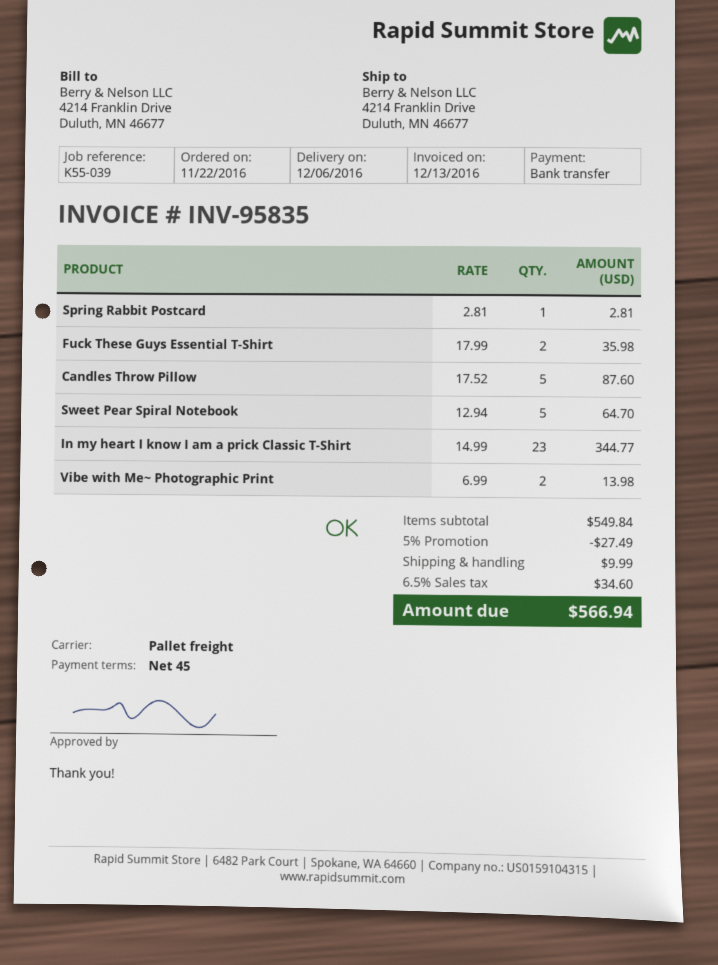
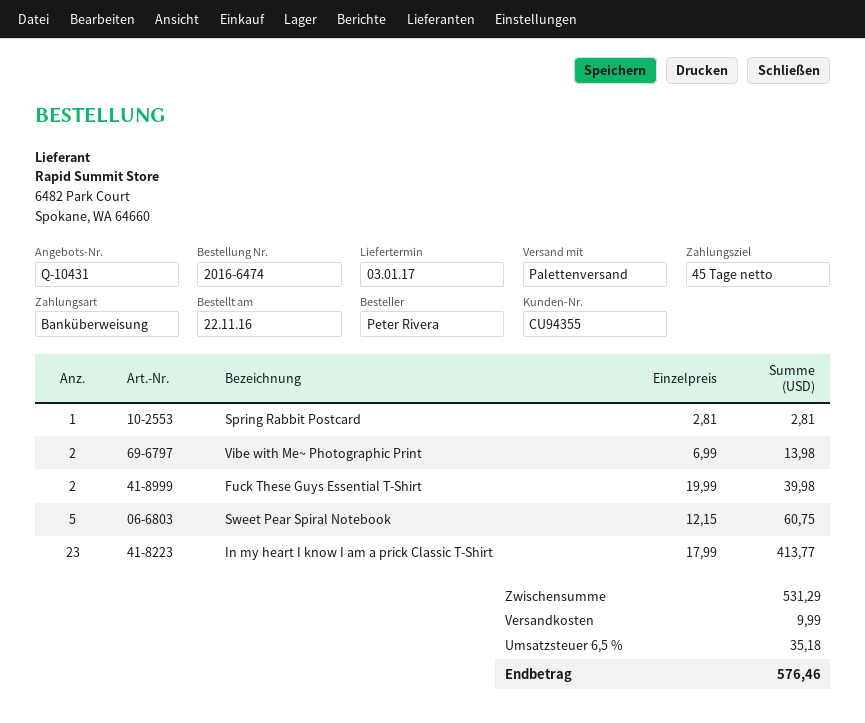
delivery date: 2016-12-06 -> 2017-01-03
Fuck These Guys Essential T-Shirt: 2 x 17.99 = 35.98 -> 2 x 19.99 = 39.98
Candles Throw Pillow: 5 x 17.52 = 87.60 -> none
Sweet Pear Spiral Notebook: 5 x 12.94 = 64.70 -> 5 x 12.15 = 60.75
In my heart I know I am a prick Classic T-Shirt: 23 x 14.99 = 344.77 -> 23 x 17.99 = 413.77
subtotal: 549.84 -> 531.29
discount: 5% = 27.49 -> none
tax: 6.5% = 34.60 -> 6.5% = 35.18
total: 566.94 -> 576.46

